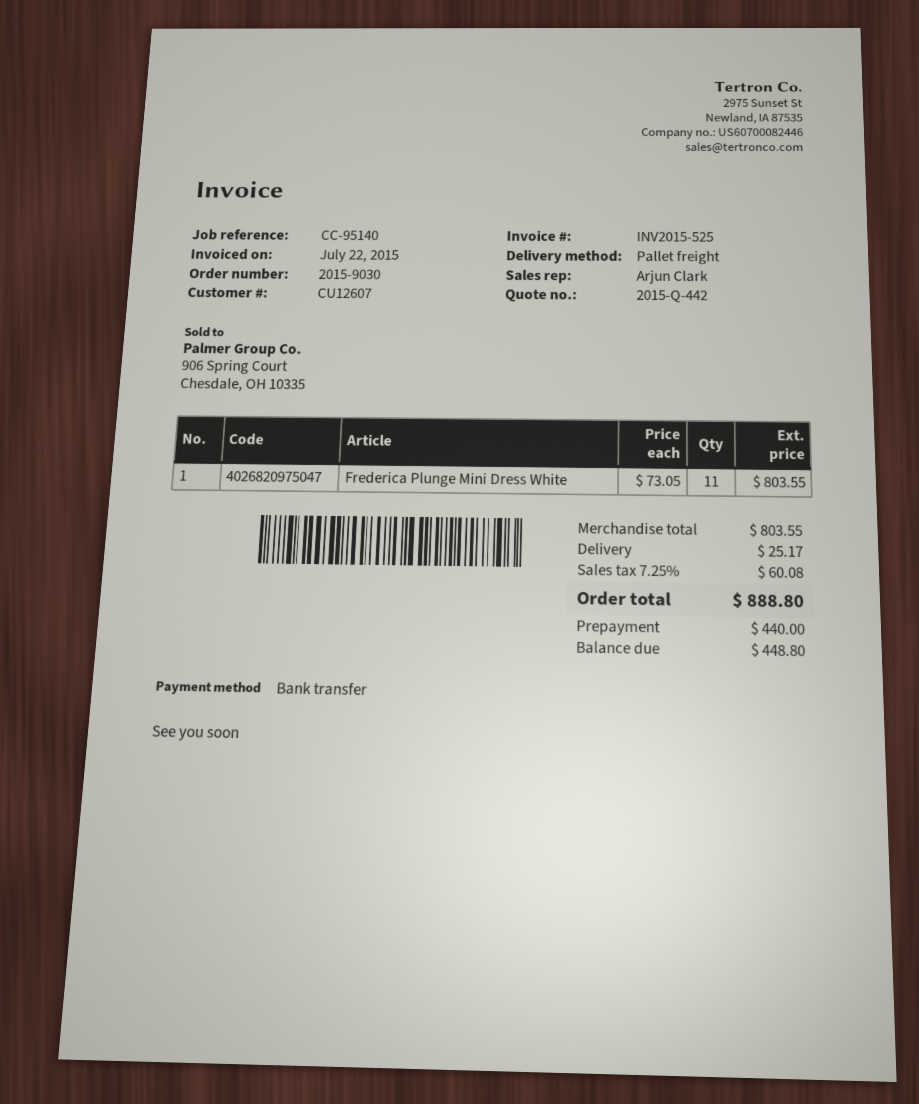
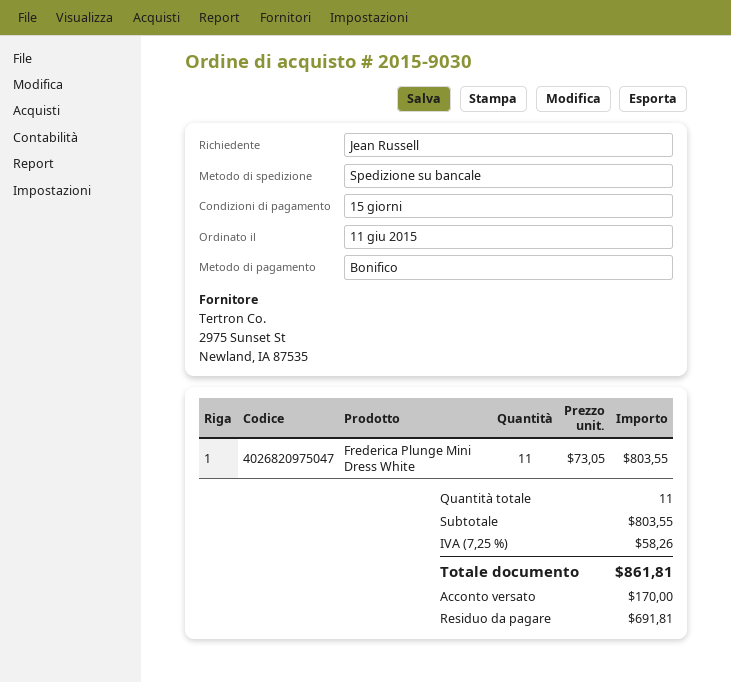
shipping: 25.17 -> none
tax: 7.25% = 60.08 -> 7.25% = 58.26
total: 888.80 -> 861.81
deposit: 440.00 -> 170.00
balance: 448.80 -> 691.81

